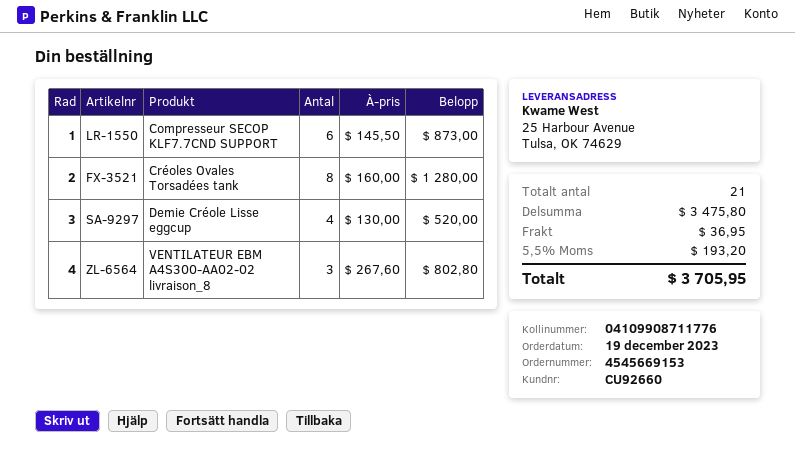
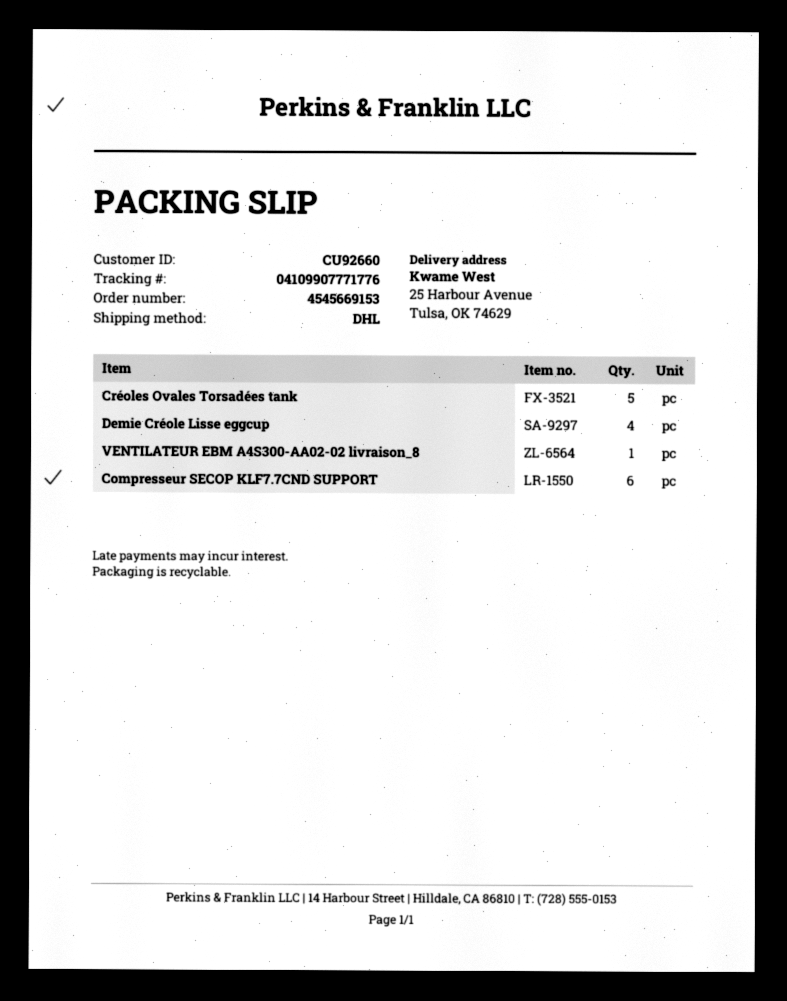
tracking number: 04109908711776 -> 04109907771776
Créoles Ovales Torsadées tank: 8 -> 5
VENTILATEUR EBM A4S300-AA02-02 livraison_8: 3 -> 1

